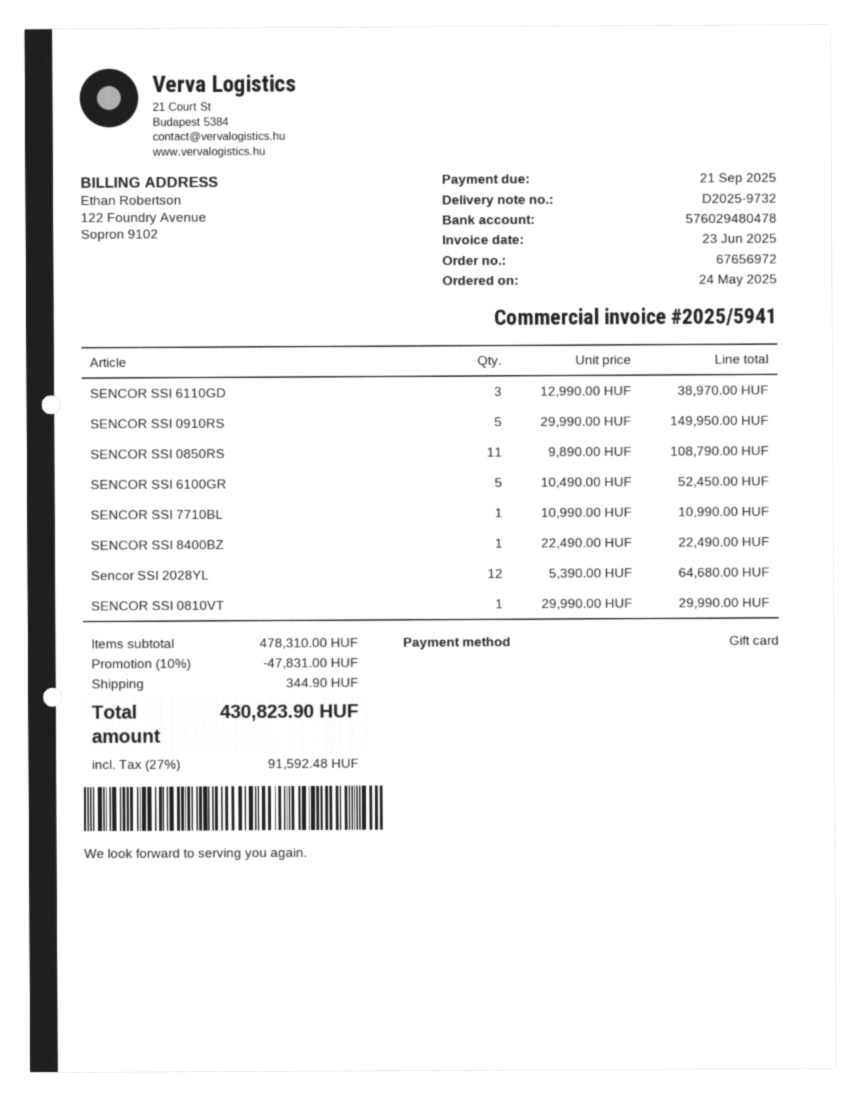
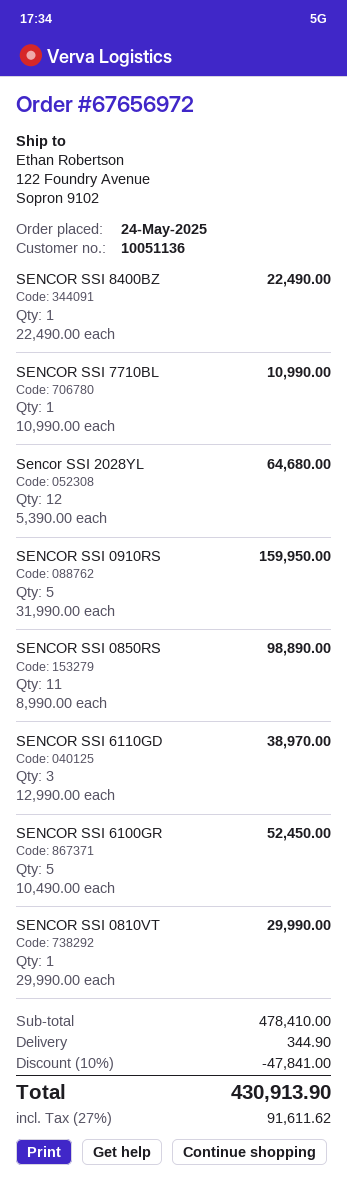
SENCOR SSI 0910RS: 5 x 29990.00 = 149950.00 -> 5 x 31990.00 = 159950.00
SENCOR SSI 0850RS: 11 x 9890.00 = 108790.00 -> 11 x 8990.00 = 98890.00
subtotal: 478310.00 -> 478410.00
discount: 10% = 47831.00 -> 10% = 47841.00
tax: 27% = 91592.48 -> 27% = 91611.62
total: 430823.90 -> 430913.90

